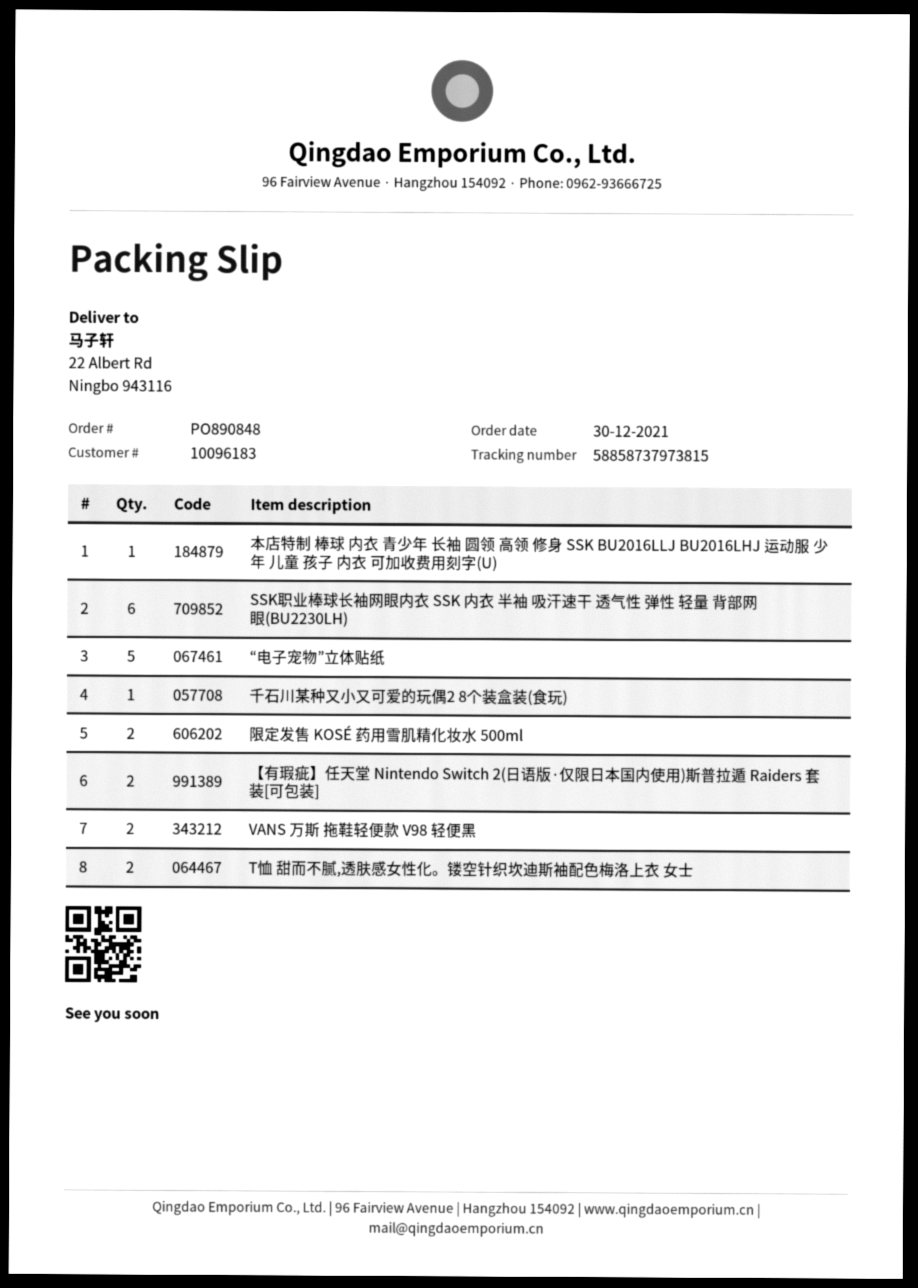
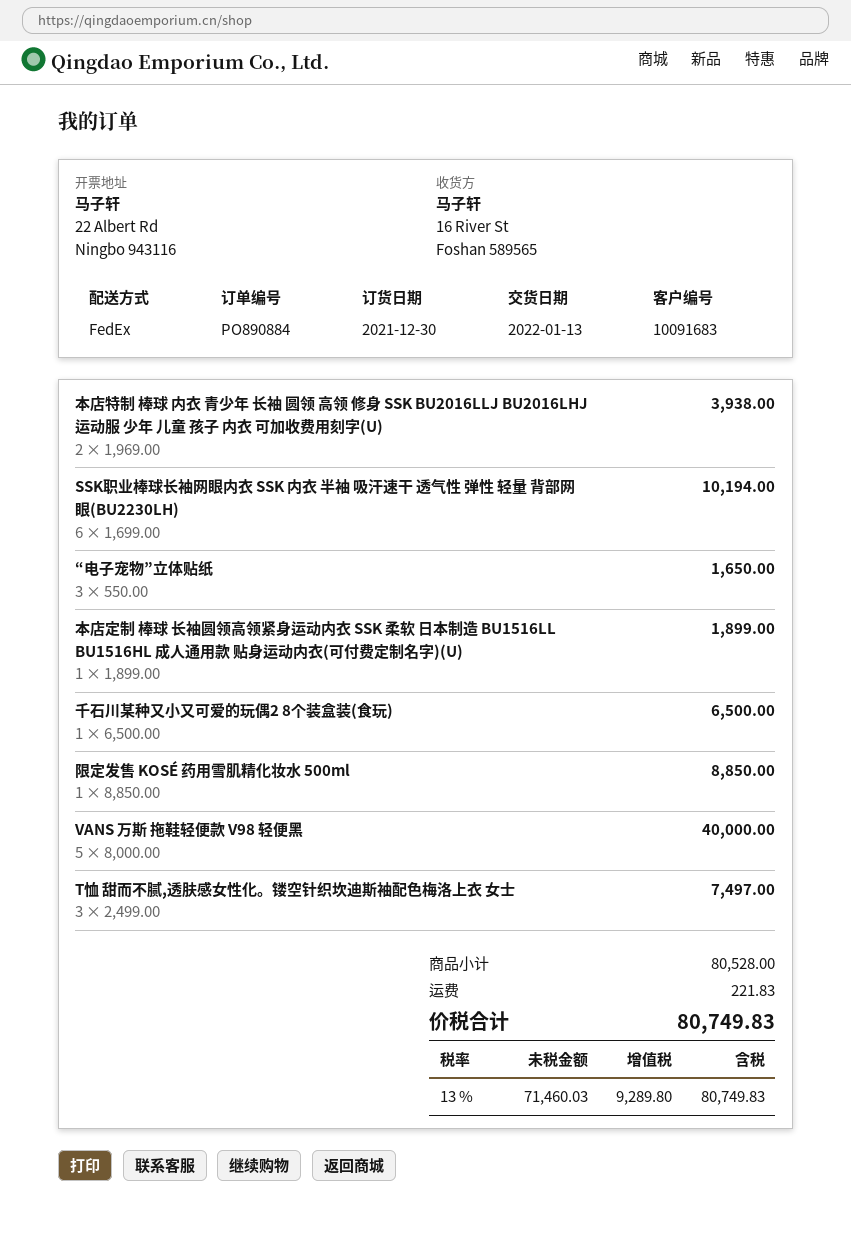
order number: PO890848 -> PO890884
customer number: 10096183 -> 10091683
ship to: 22 Albert Rd, Ningbo 943116 -> 16 River St, Foshan 589565
本店特制 棒球 内衣 青少年 长袖 圆领 高领 修身 SSK BU2016LLJ BU2016LHJ 运动服 少年 儿童 孩子 内衣 可加收费用刻字(U): 1 -> 2
“电子宠物”立体贴纸: 5 -> 3
限定发售 KOSÉ 药用雪肌精化妆水 500ml: 2 -> 1
【有瑕疵】任天堂 Nintendo Switch 2(日语版·仅限日本国内使用)斯普拉遁 Raiders 套装[可包装]: 2 -> none
VANS 万斯 拖鞋轻便款 V98 轻便黑: 2 -> 5
T恤 甜而不腻,透肤感女性化。镂空针织坎迪斯袖配色梅洛上衣 女士: 2 -> 3
本店定制 棒球 长袖圆领高领紧身运动内衣 SSK 柔软 日本制造 BU1516LL BU1516HL 成人通用款 贴身运动内衣(可付费定制名字)(U): none -> 1

